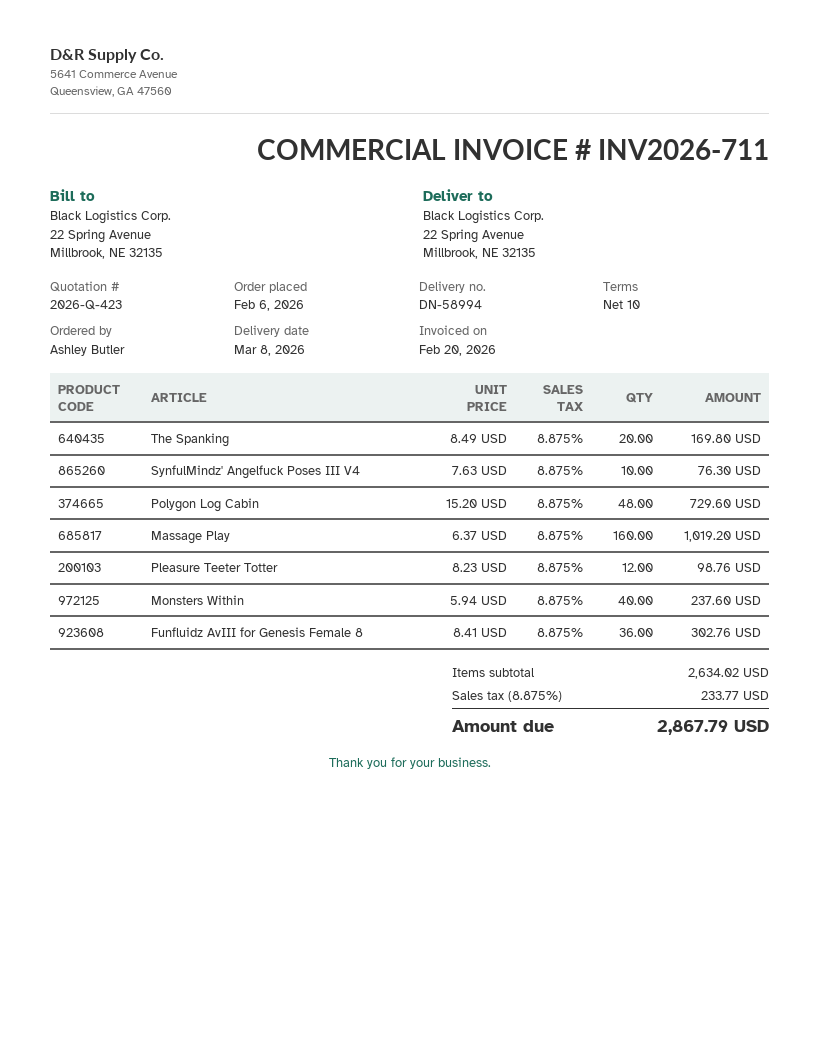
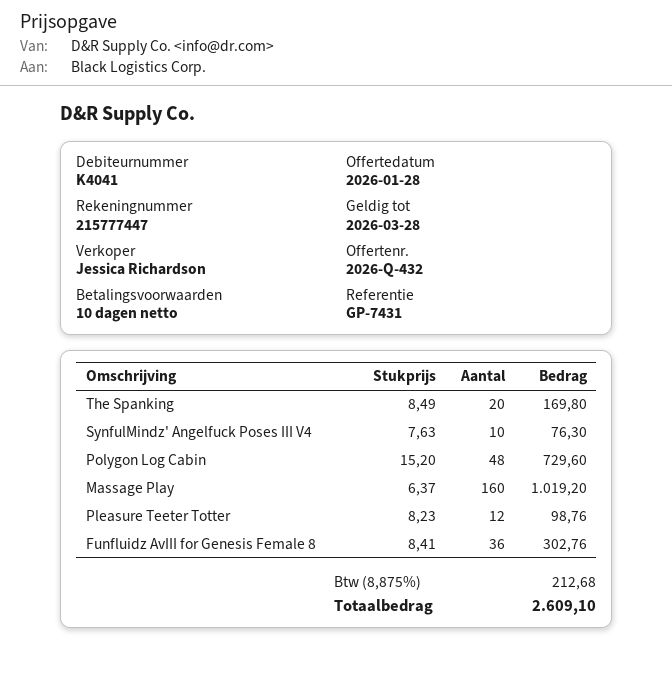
quote number: 2026-Q-423 -> 2026-Q-432
Monsters Within: 40 x 5.94 = 237.60 -> none
tax: 8.875% = 233.77 -> 8.875% = 212.68
total: 2867.79 -> 2609.10

